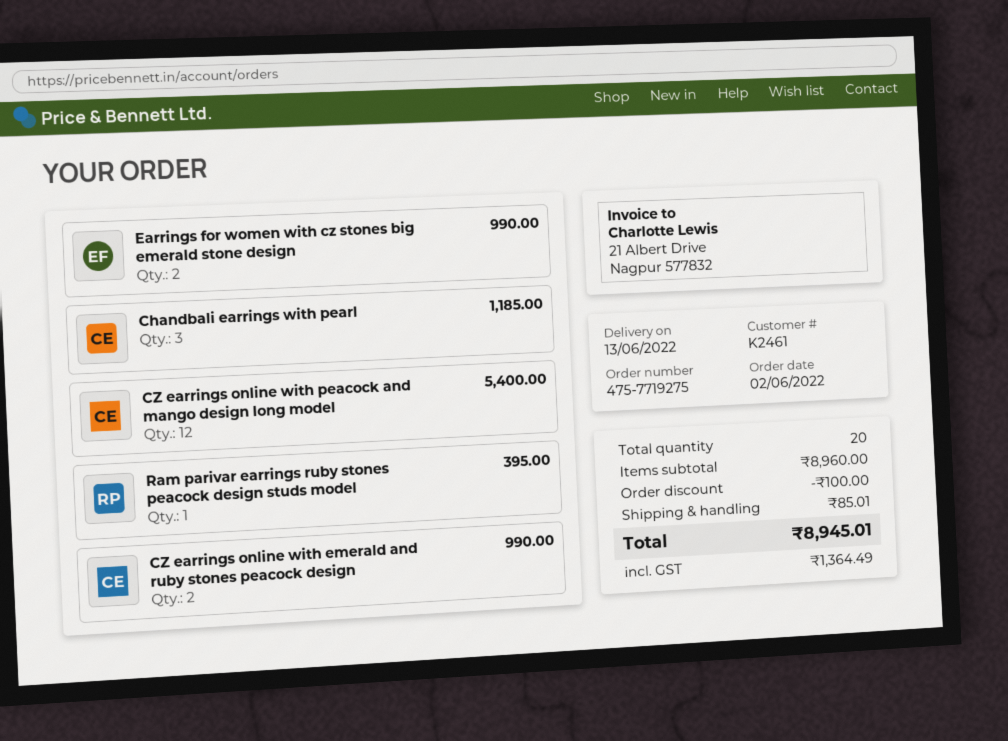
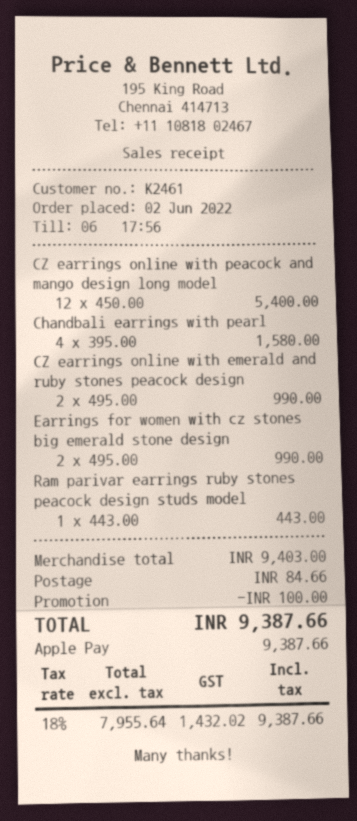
Chandbali earrings with pearl: 3 for 1185.00 -> 4 for 1580.00
Ram parivar earrings ruby stones peacock design studs model: 1 for 395.00 -> 1 for 443.00
subtotal: 8960.00 -> 9403.00
shipping: 85.01 -> 84.66
tax: 1364.49 -> 1432.02
total: 8945.01 -> 9387.66

